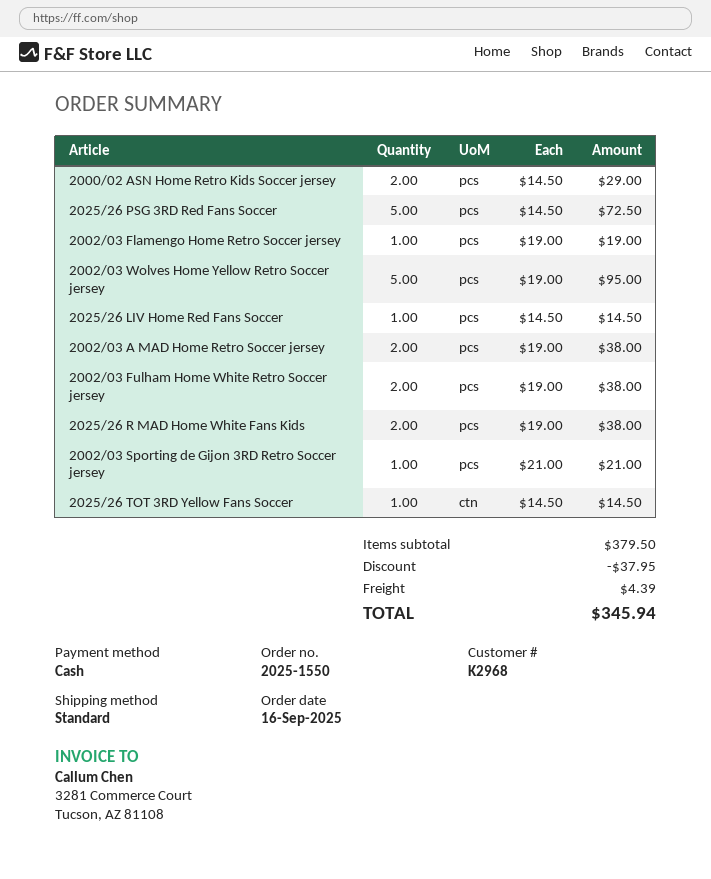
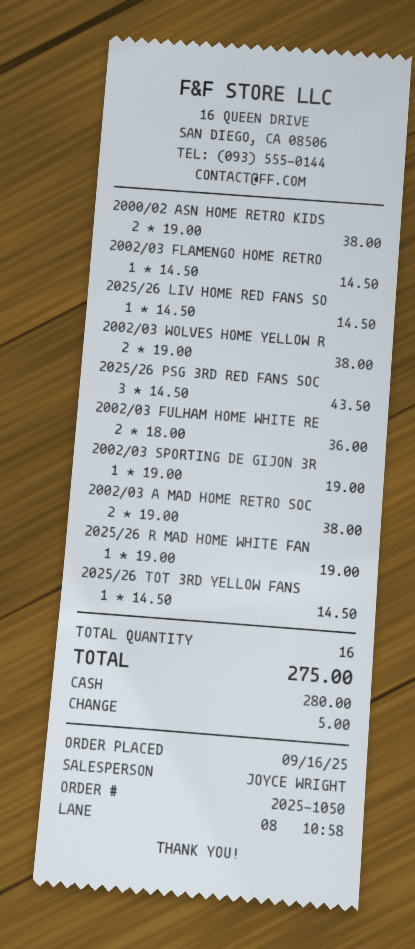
order number: 2025-1550 -> 2025-1050
2000/02 ASN Home Retro Kids Soccer jersey: 2 x 14.50 = 29.00 -> 2 x 19.00 = 38.00
2025/26 PSG 3RD Red Fans Soccer: 5 x 14.50 = 72.50 -> 3 x 14.50 = 43.50
2002/03 Flamengo Home Retro Soccer jersey: 1 x 19.00 = 19.00 -> 1 x 14.50 = 14.50
2002/03 Wolves Home Yellow Retro Soccer jersey: 5 x 19.00 = 95.00 -> 2 x 19.00 = 38.00
2002/03 Fulham Home White Retro Soccer jersey: 2 x 19.00 = 38.00 -> 2 x 18.00 = 36.00
2025/26 R MAD Home White Fans Kids: 2 x 19.00 = 38.00 -> 1 x 19.00 = 19.00
2002/03 Sporting de Gijon 3RD Retro Soccer jersey: 1 x 21.00 = 21.00 -> 1 x 19.00 = 19.00
discount: 37.95 -> none
shipping: 4.39 -> none
total: 345.94 -> 275.00

